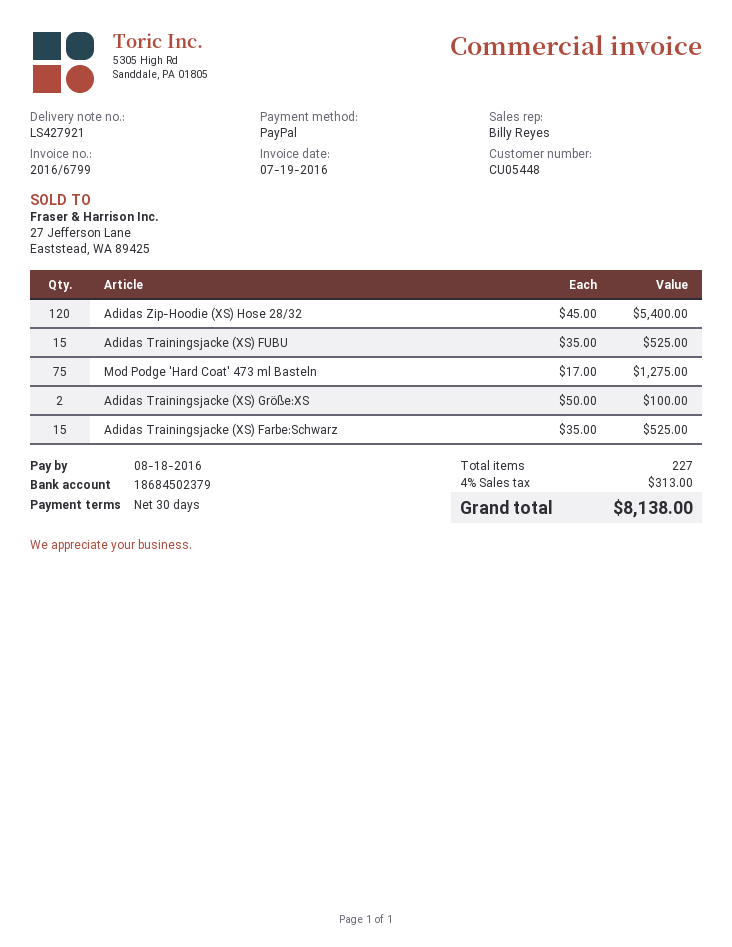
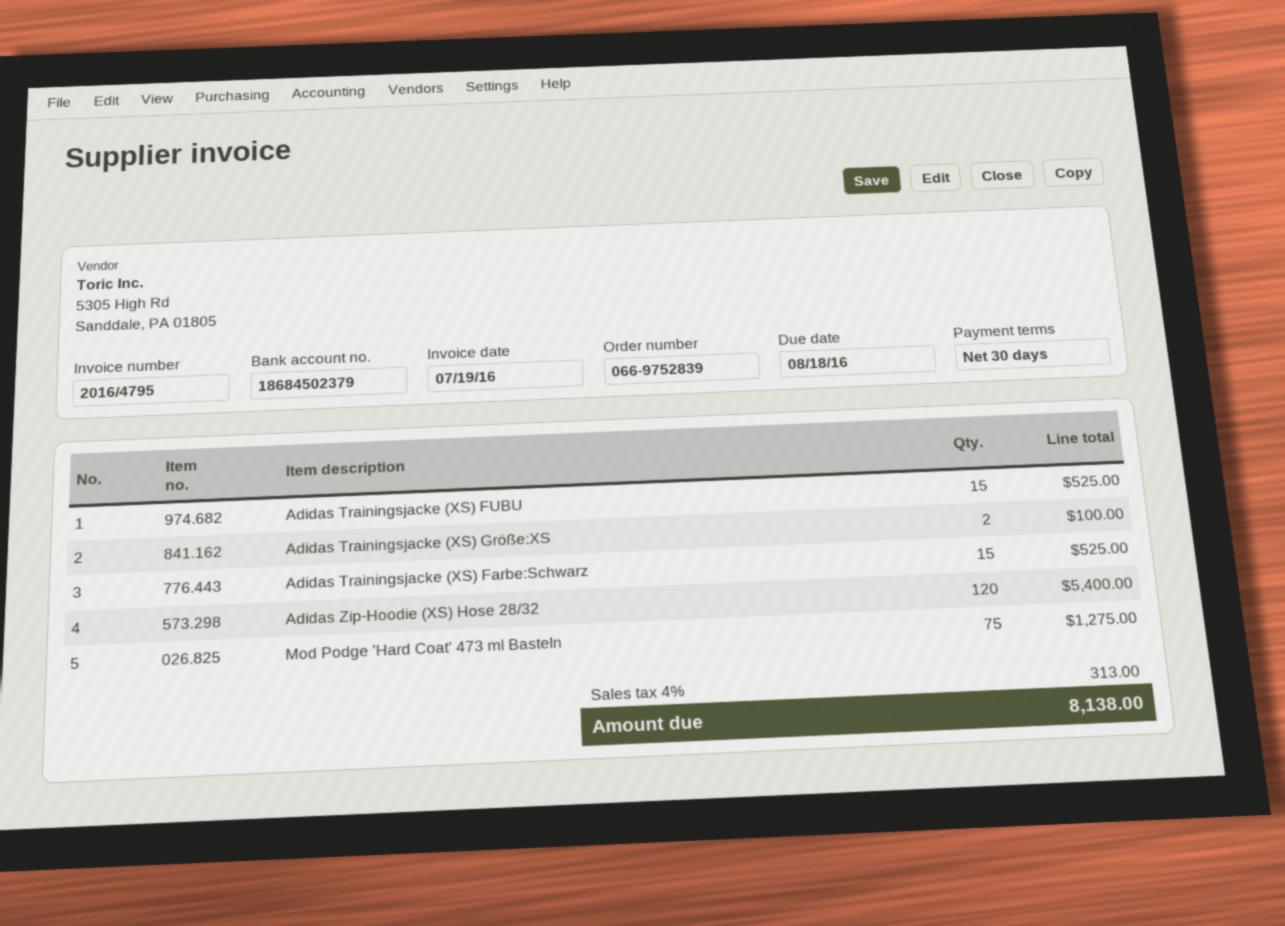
invoice number: 2016/6799 -> 2016/4795

